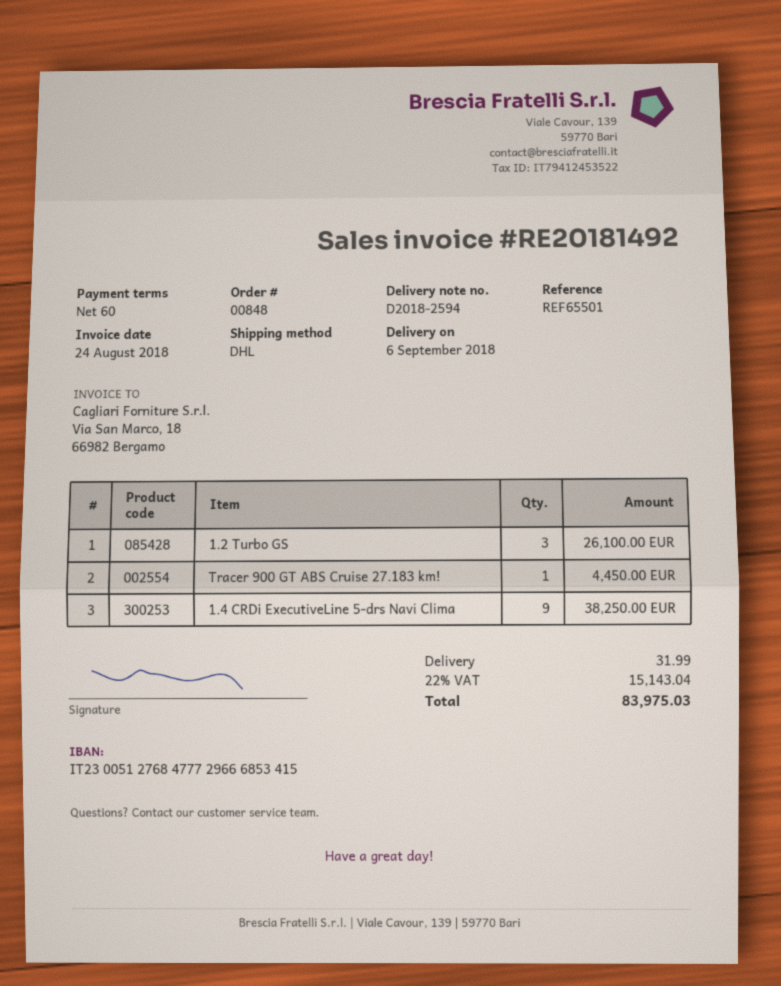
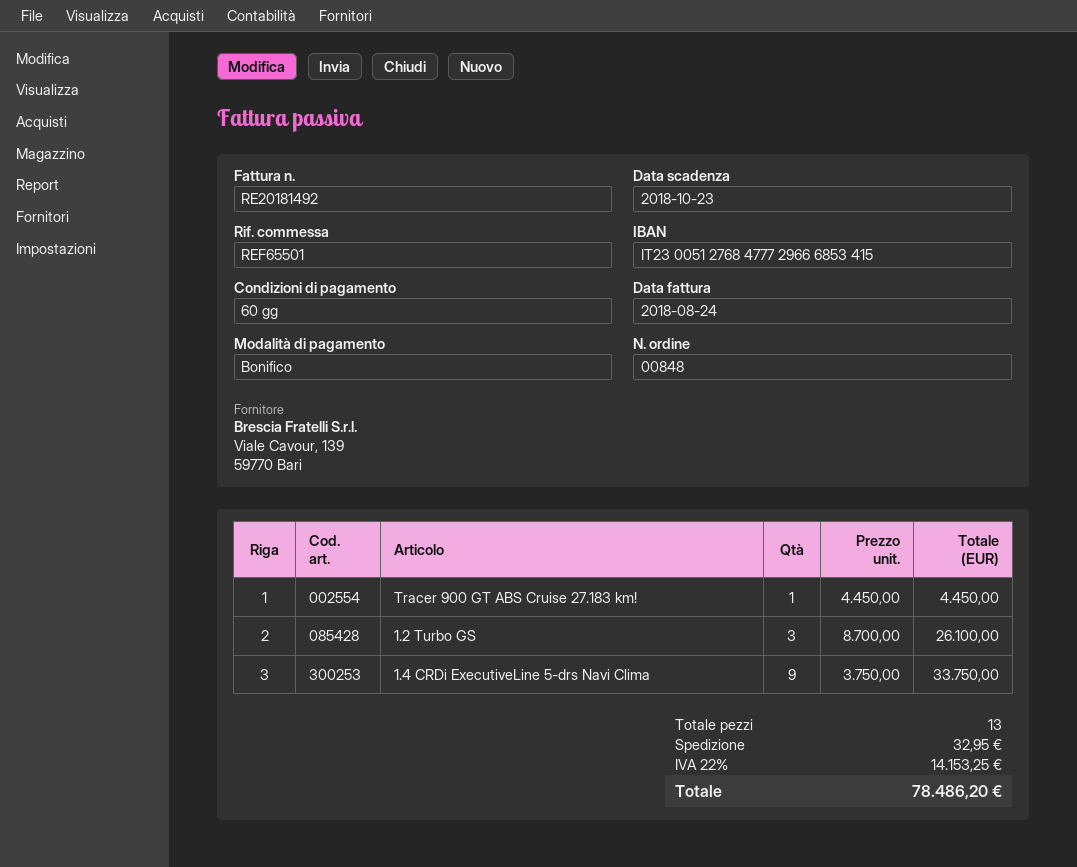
1.4 CRDi ExecutiveLine 5-drs Navi Clima: 9 for 38250.00 -> 9 for 33750.00
shipping: 31.99 -> 32.95
tax: 22% = 15143.04 -> 22% = 14153.25
total: 83975.03 -> 78486.20

